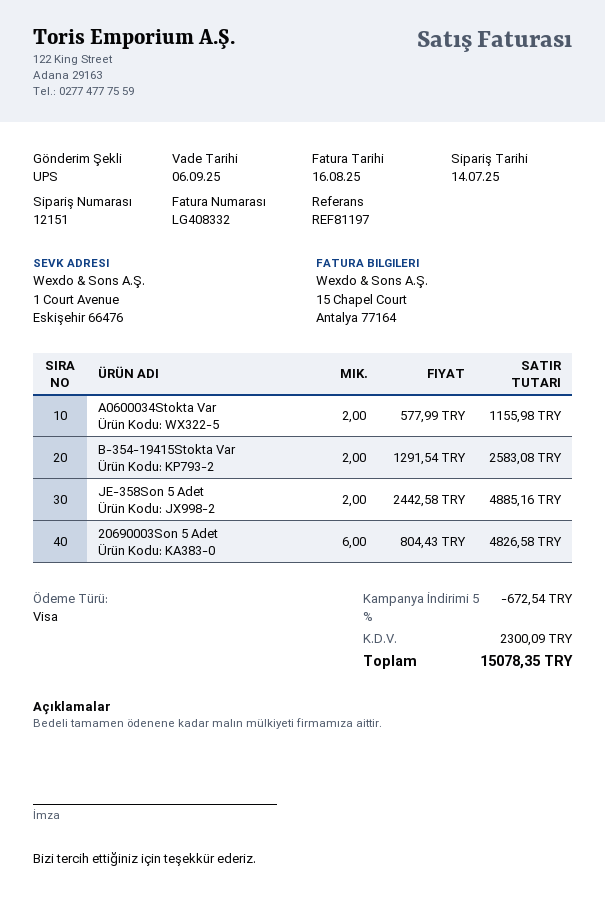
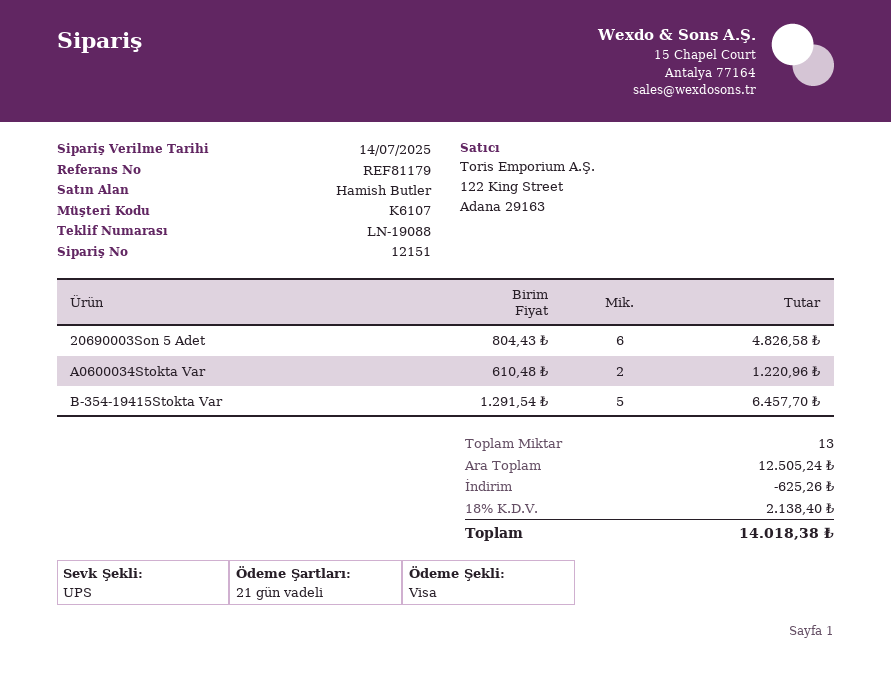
reference: REF81197 -> REF81179
A0600034Stokta Var: 2 x 577.99 = 1155.98 -> 2 x 610.48 = 1220.96
B-354-19415Stokta Var: 2 x 1291.54 = 2583.08 -> 5 x 1291.54 = 6457.70
JE-358Son 5 Adet: 2 x 2442.58 = 4885.16 -> none
discount: 672.54 -> 625.26
tax: 2300.09 -> 2138.40
total: 15078.35 -> 14018.38

